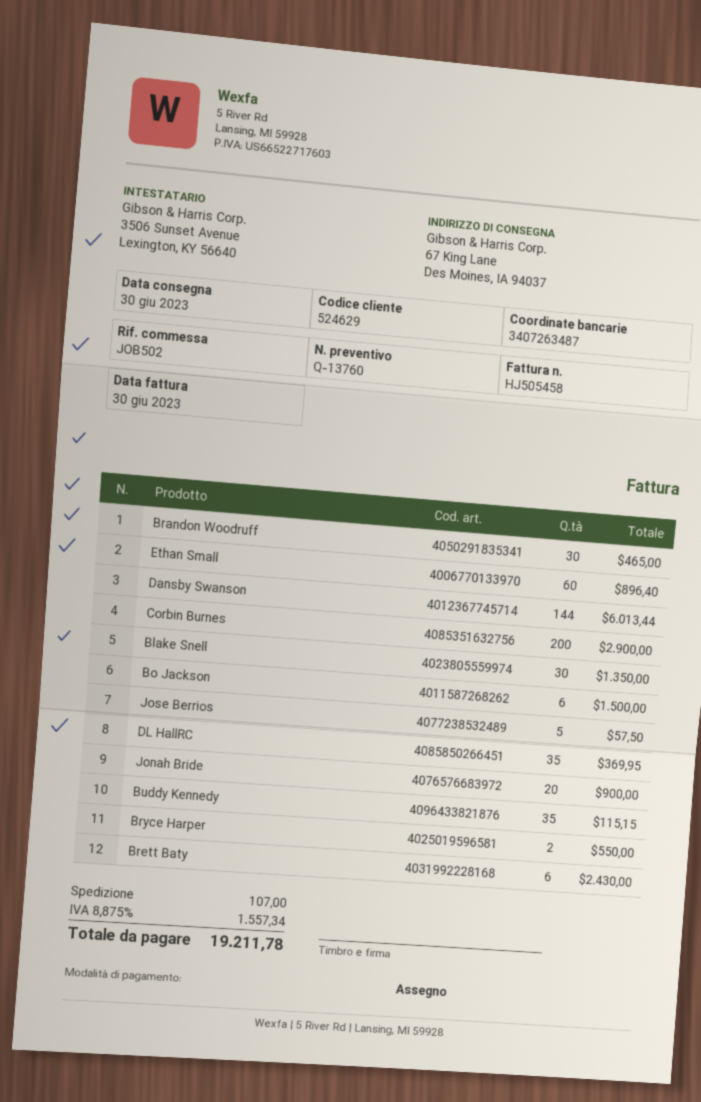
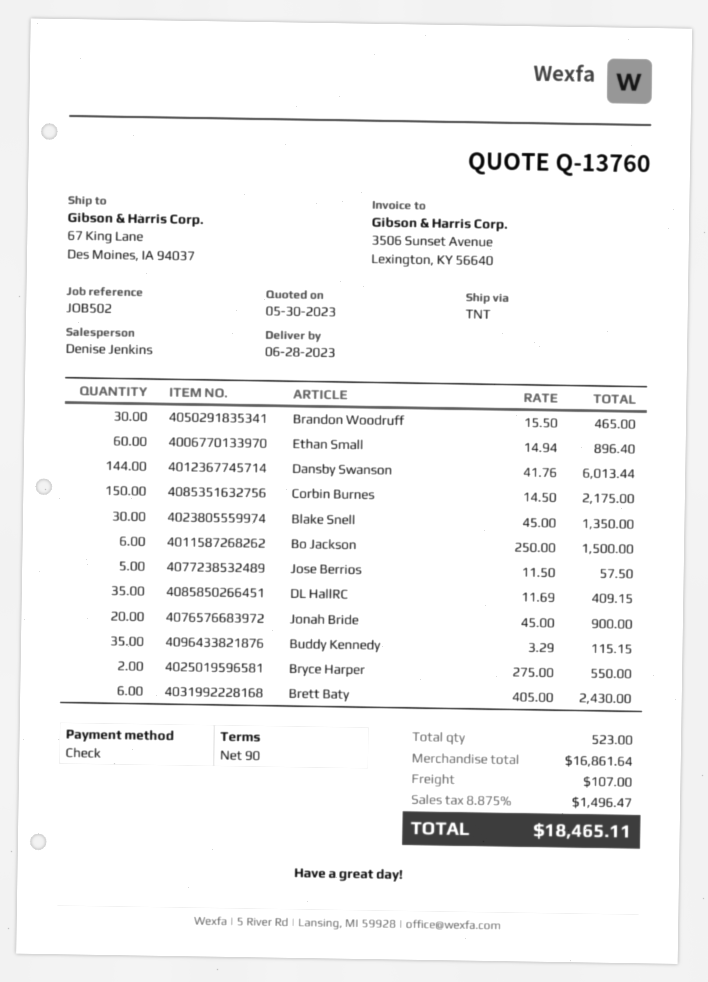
delivery date: 2023-06-30 -> 2023-06-28
Corbin Burnes: 200 for 2900.00 -> 150 for 2175.00
DL HallRC: 35 for 369.95 -> 35 for 409.15
tax: 8.875% = 1557.34 -> 8.875% = 1496.47
total: 19211.78 -> 18465.11

